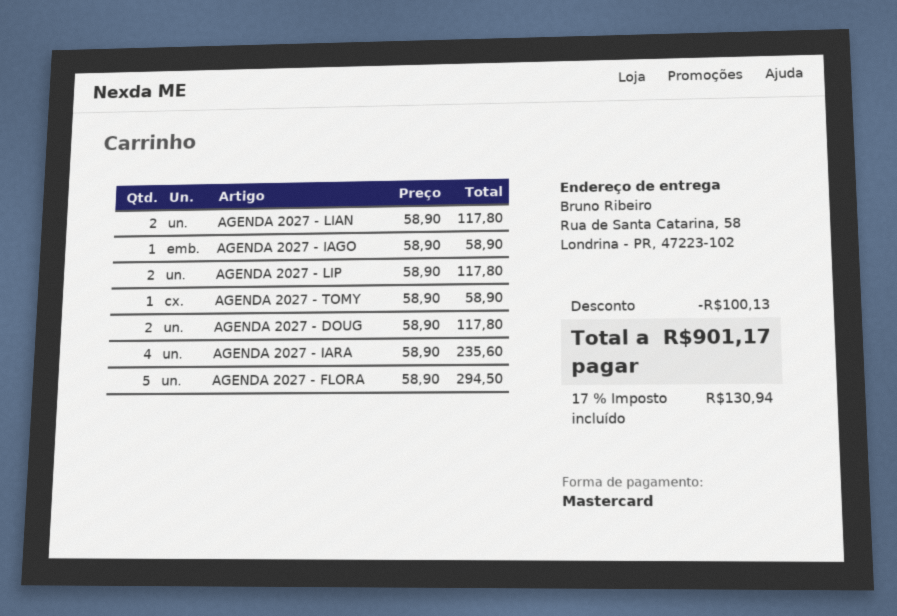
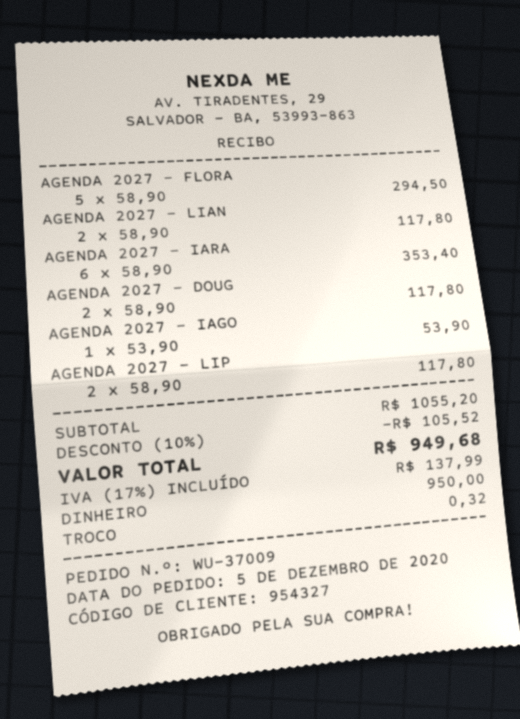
payment method: Mastercard -> cash
AGENDA 2027 - IAGO: 1 x 58.90 = 58.90 -> 1 x 53.90 = 53.90
AGENDA 2027 - TOMY: 1 x 58.90 = 58.90 -> none
AGENDA 2027 - IARA: 4 x 58.90 = 235.60 -> 6 x 58.90 = 353.40
discount: 100.13 -> 105.52
tax: 17% = 130.94 -> 17% = 137.99
total: 901.17 -> 949.68

